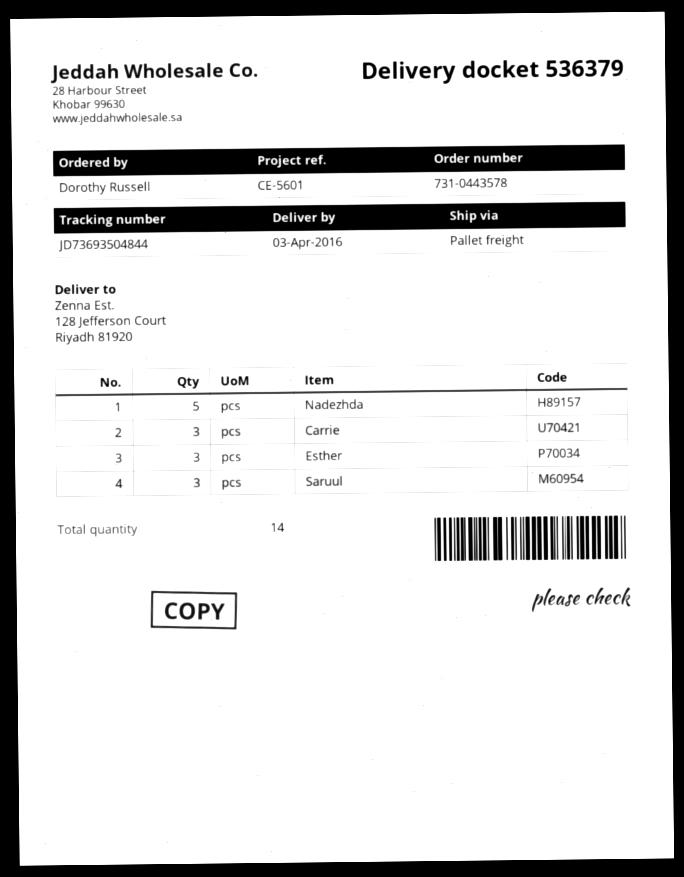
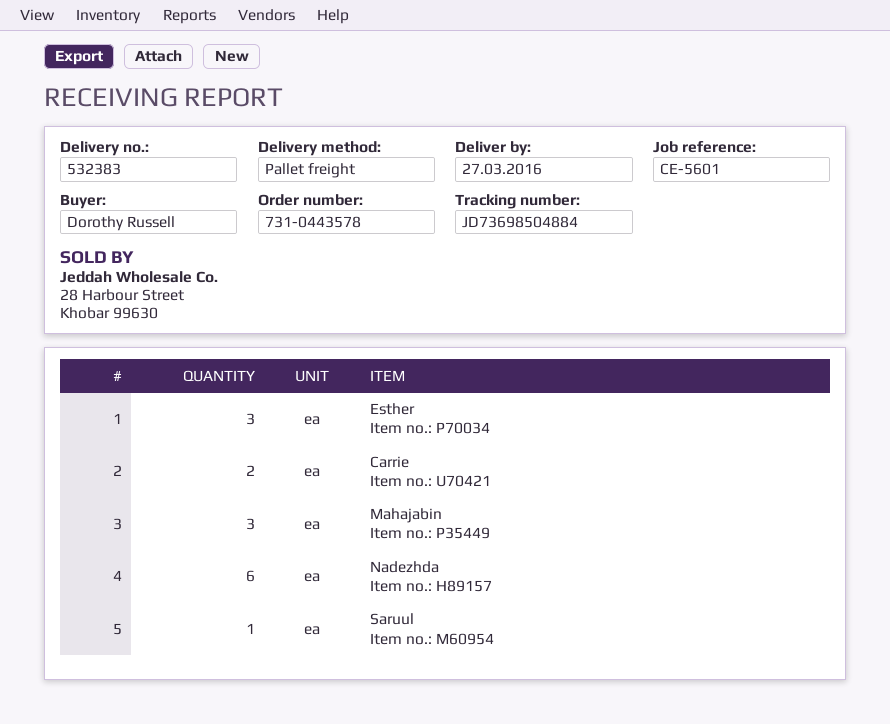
delivery note number: 536379 -> 532383
delivery date: 2016-04-03 -> 2016-03-27
tracking number: JD73693504844 -> JD73698504884
Nadezhda: 5 -> 6
Carrie: 3 -> 2
Saruul: 3 -> 1
Mahajabin: none -> 3

